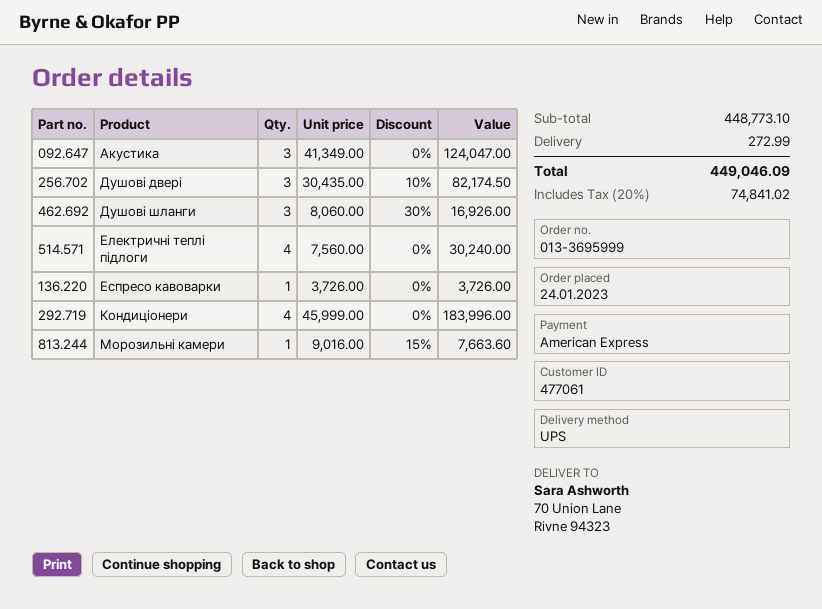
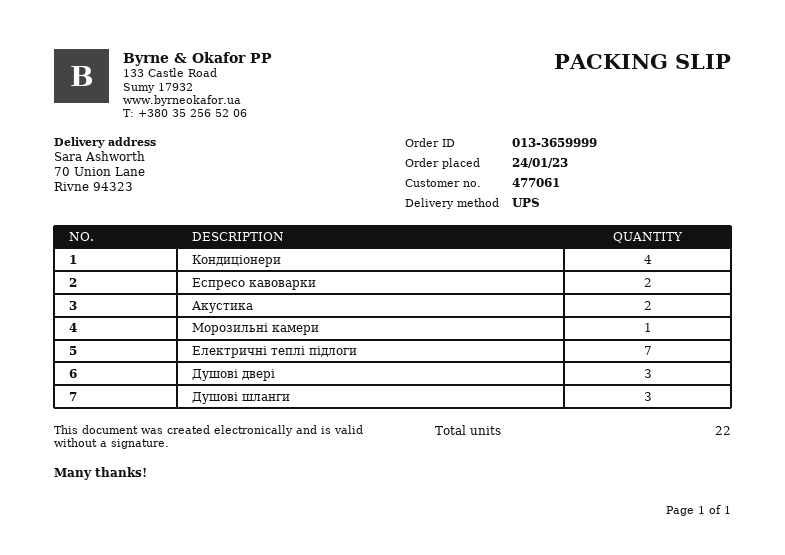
order number: 013-3695999 -> 013-3659999
Акустика: 3 -> 2
Електричні теплі підлоги: 4 -> 7
Еспресо кавоварки: 1 -> 2

